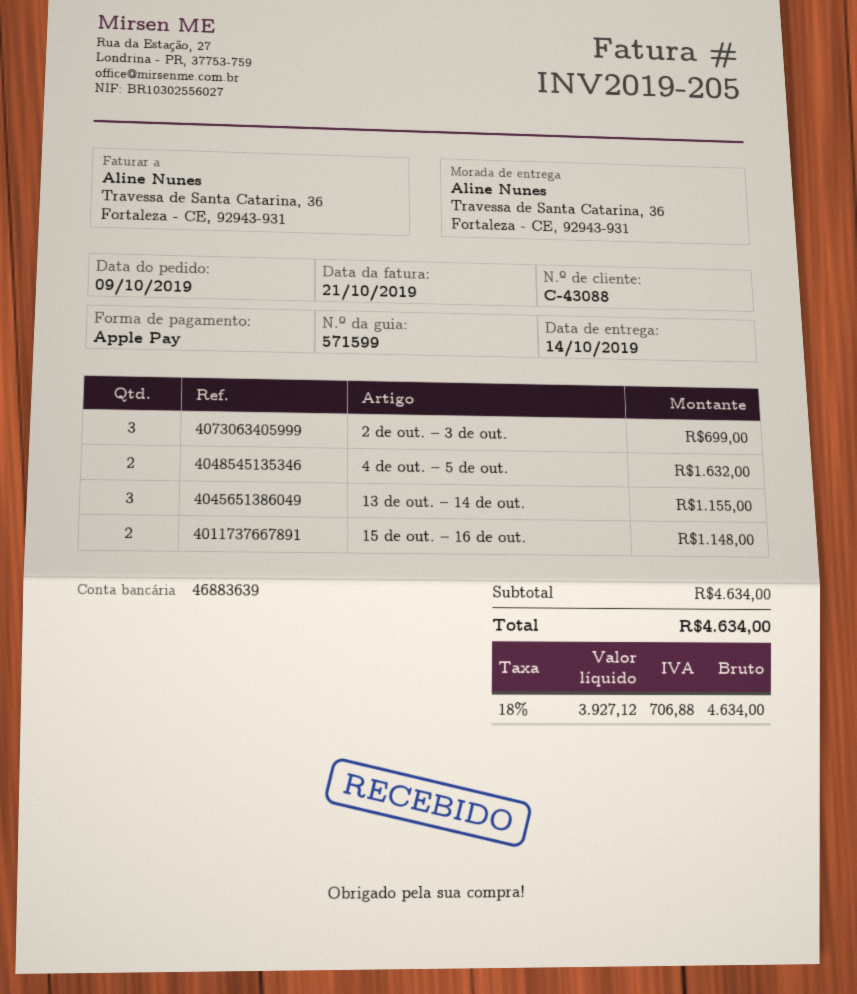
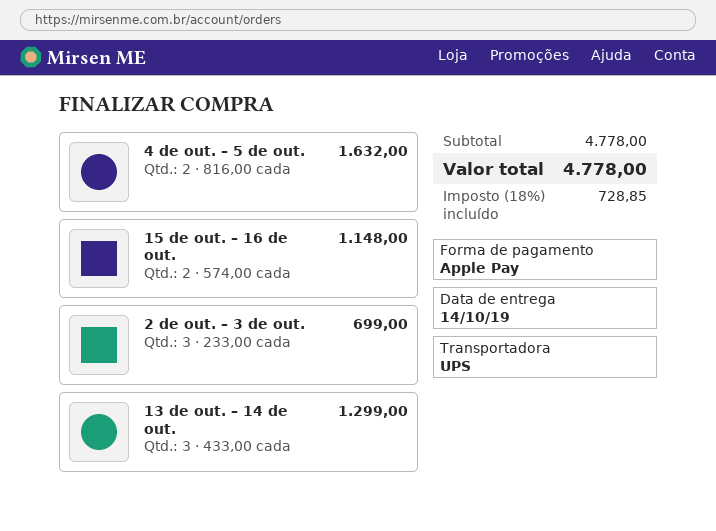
13 de out. – 14 de out.: 3 for 1155.00 -> 3 for 1299.00
subtotal: 4634.00 -> 4778.00
tax: 18% = 706.88 -> 18% = 728.85
total: 4634.00 -> 4778.00

